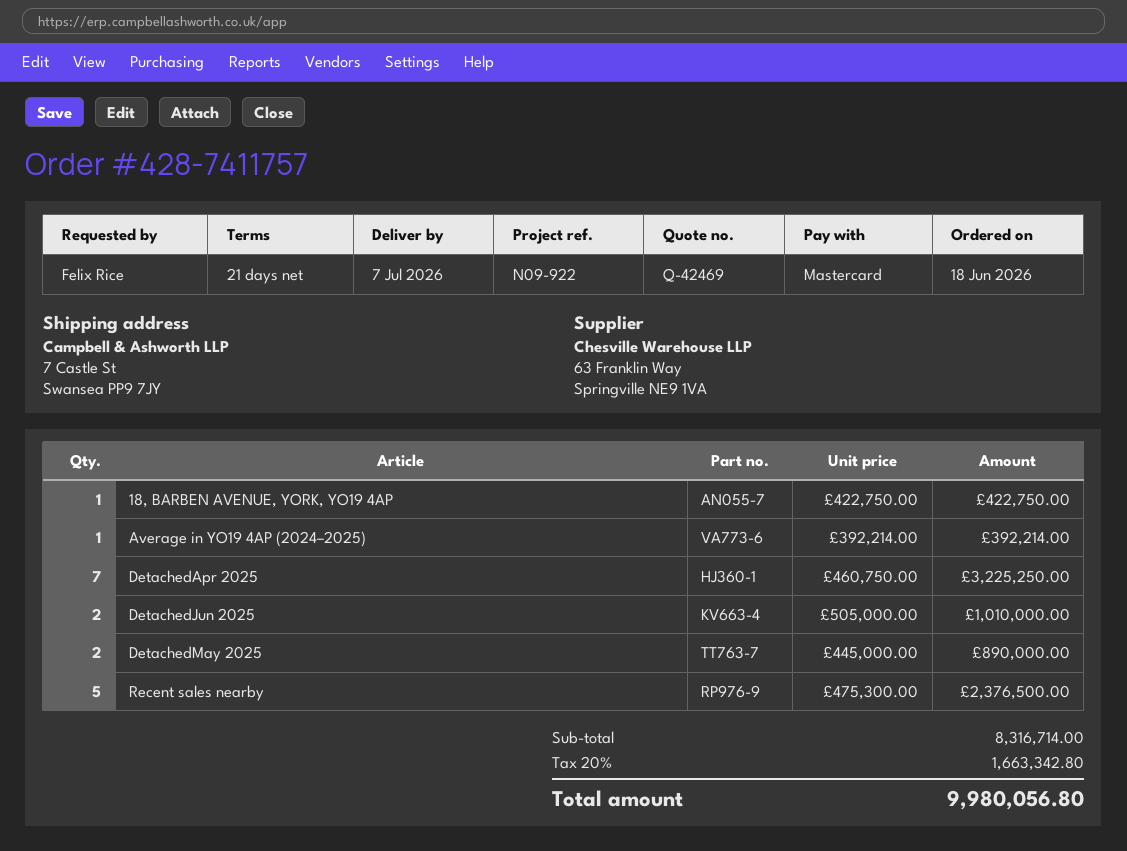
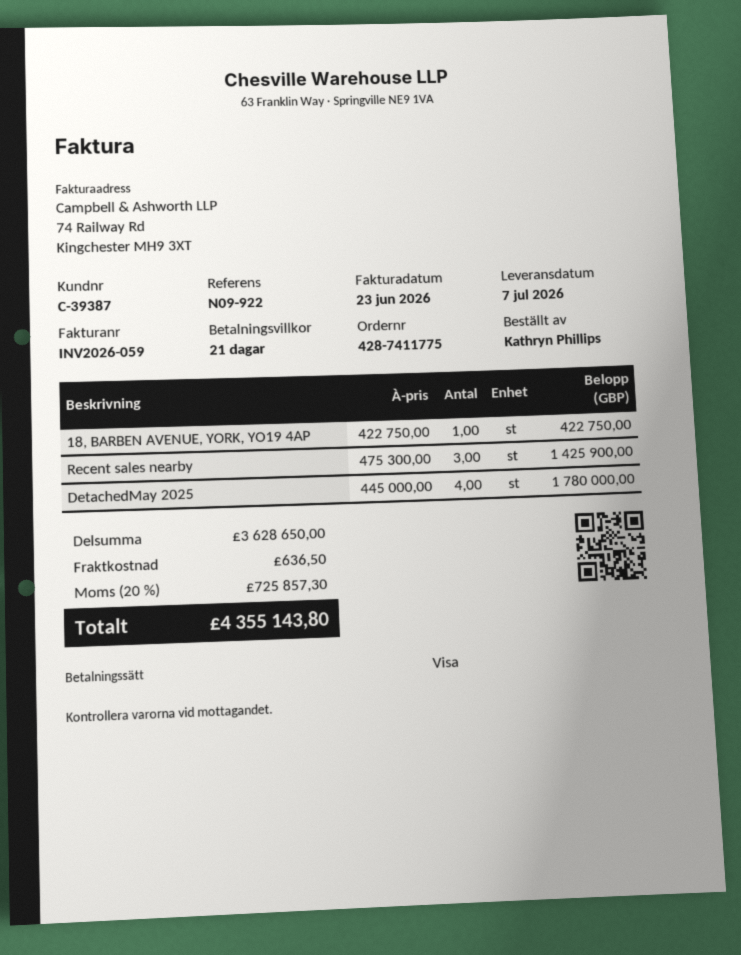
order number: 428-7411757 -> 428-7411775
ordered by: Felix Rice -> Kathryn Phillips
payment method: Mastercard -> Visa
Average in YO19 4AP (2024–2025): 1 x 392214.00 = 392214.00 -> none
DetachedApr 2025: 7 x 460750.00 = 3225250.00 -> none
DetachedJun 2025: 2 x 505000.00 = 1010000.00 -> none
DetachedMay 2025: 2 x 445000.00 = 890000.00 -> 4 x 445000.00 = 1780000.00
Recent sales nearby: 5 x 475300.00 = 2376500.00 -> 3 x 475300.00 = 1425900.00
subtotal: 8316714.00 -> 3628650.00
shipping: none -> 636.50
tax: 20% = 1663342.80 -> 20% = 725857.30
total: 9980056.80 -> 4355143.80

